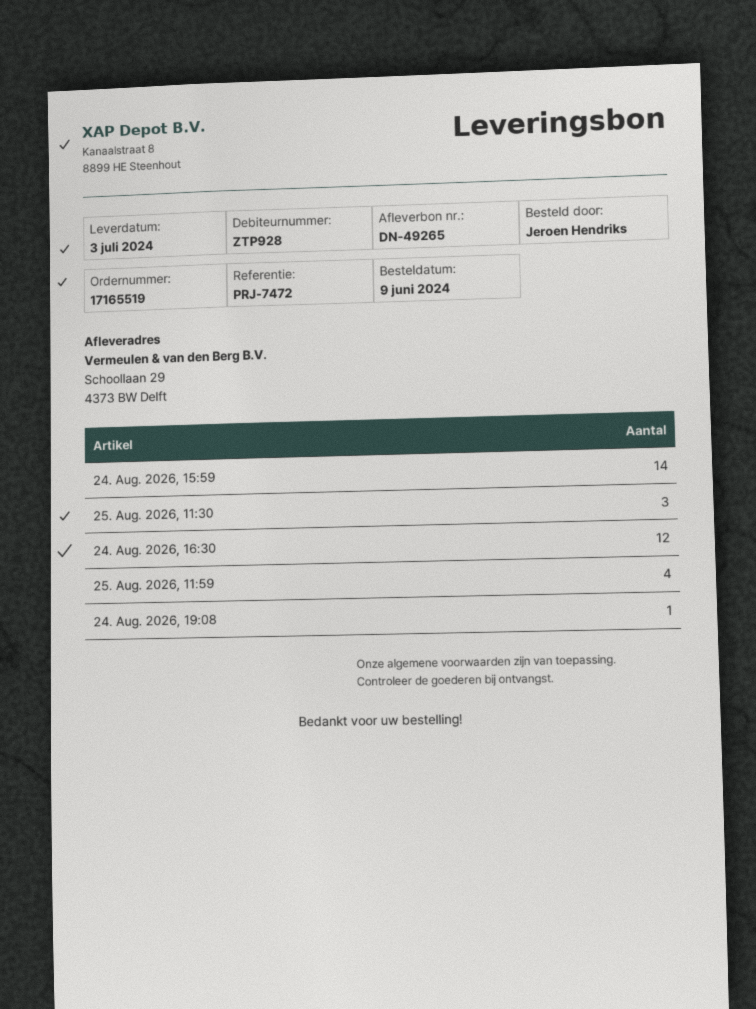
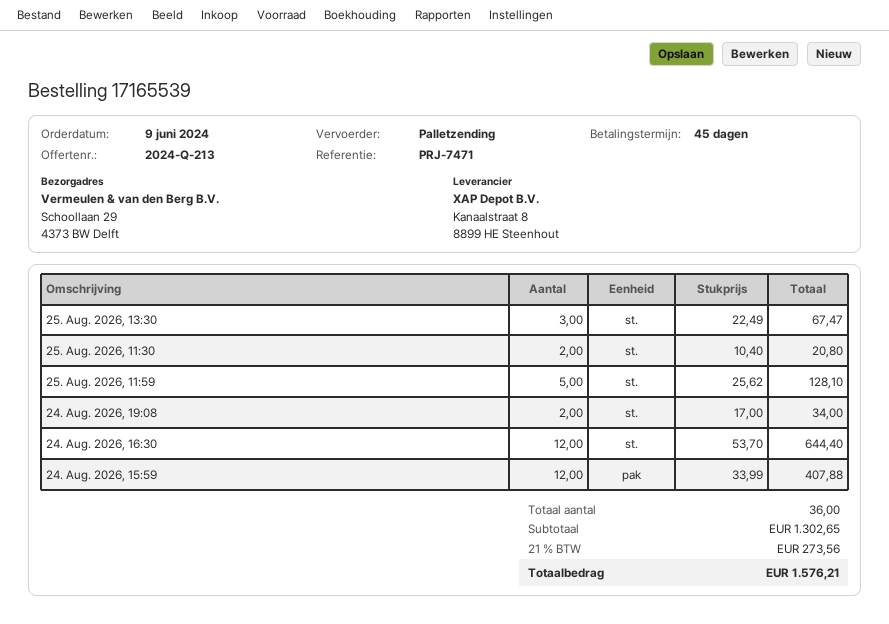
order number: 17165519 -> 17165539
reference: PRJ-7472 -> PRJ-7471
24. Aug. 2026, 15:59: 14 -> 12
25. Aug. 2026, 11:30: 3 -> 2
25. Aug. 2026, 11:59: 4 -> 5
24. Aug. 2026, 19:08: 1 -> 2
25. Aug. 2026, 13:30: none -> 3

